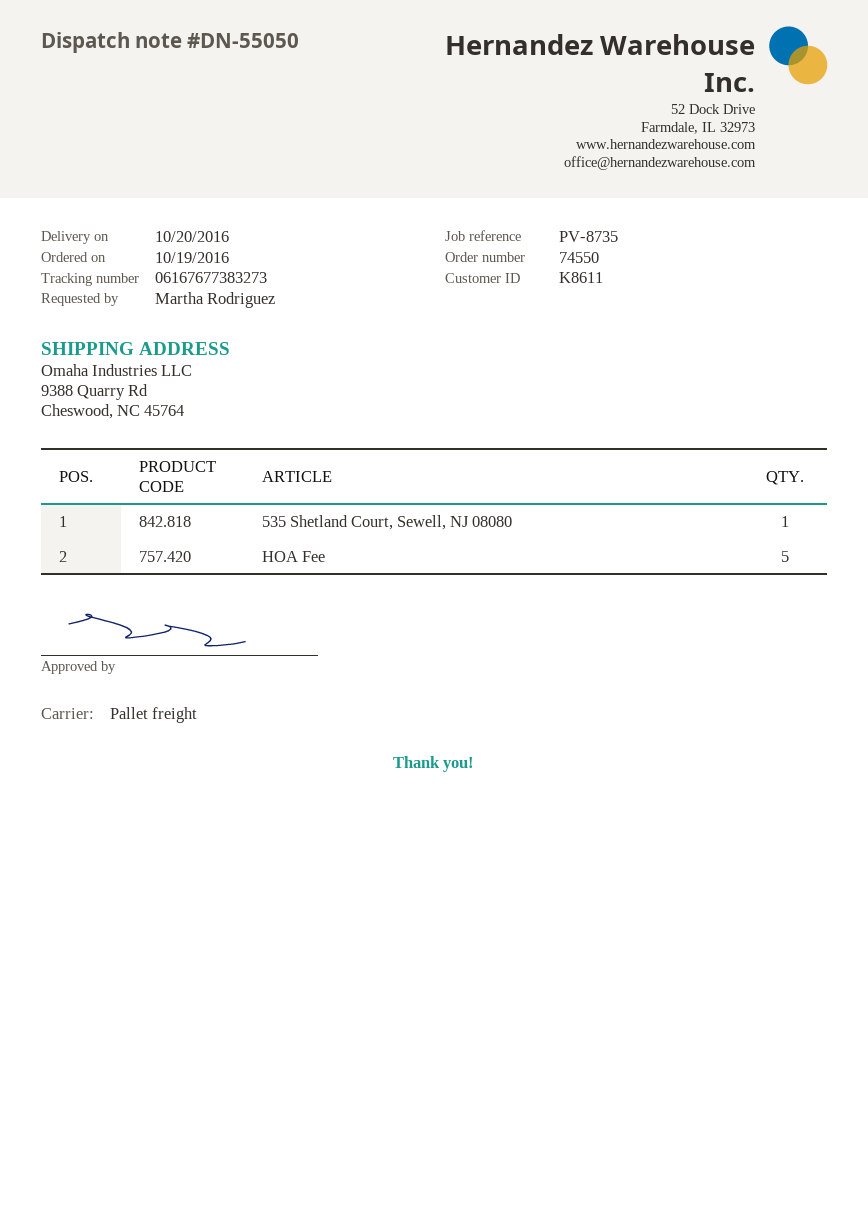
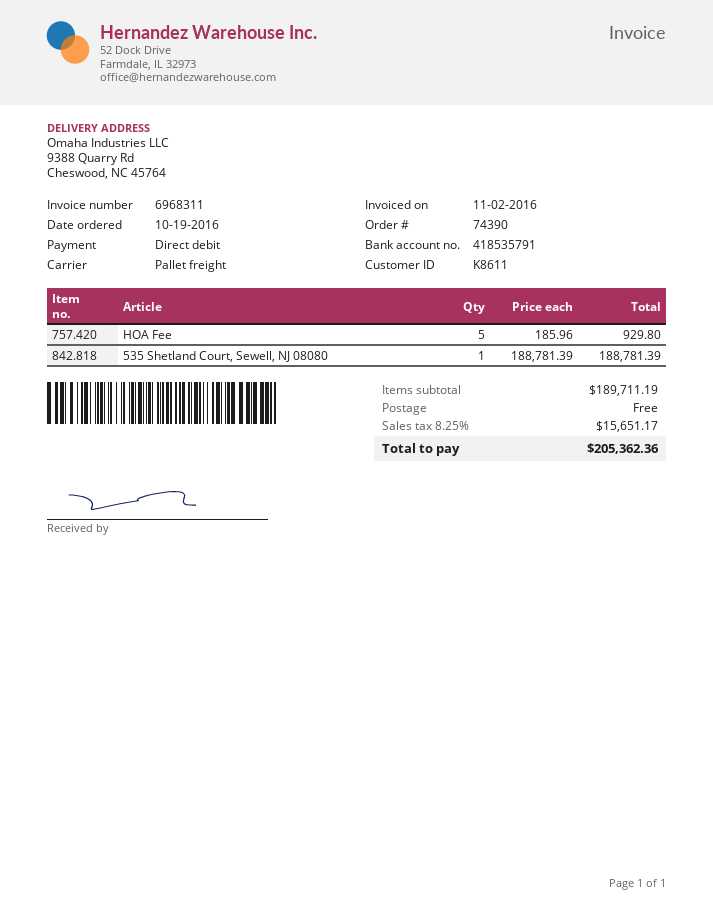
order number: 74550 -> 74390

